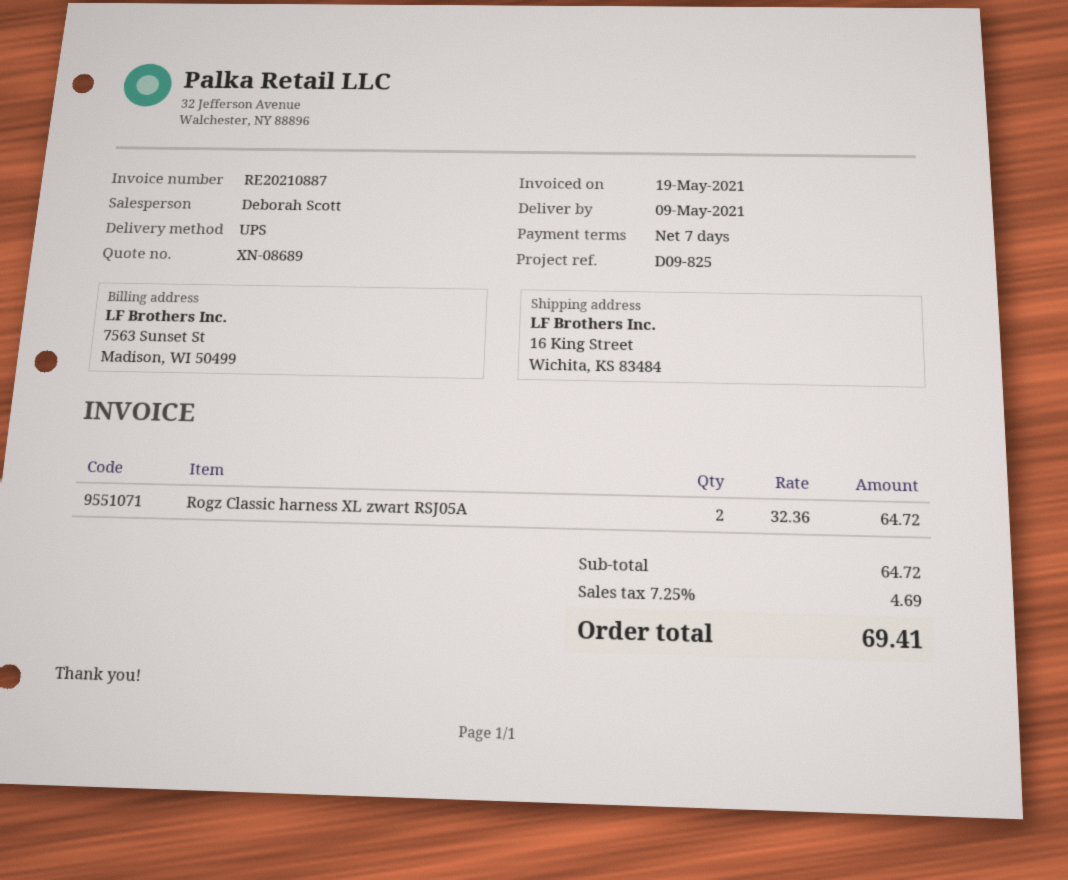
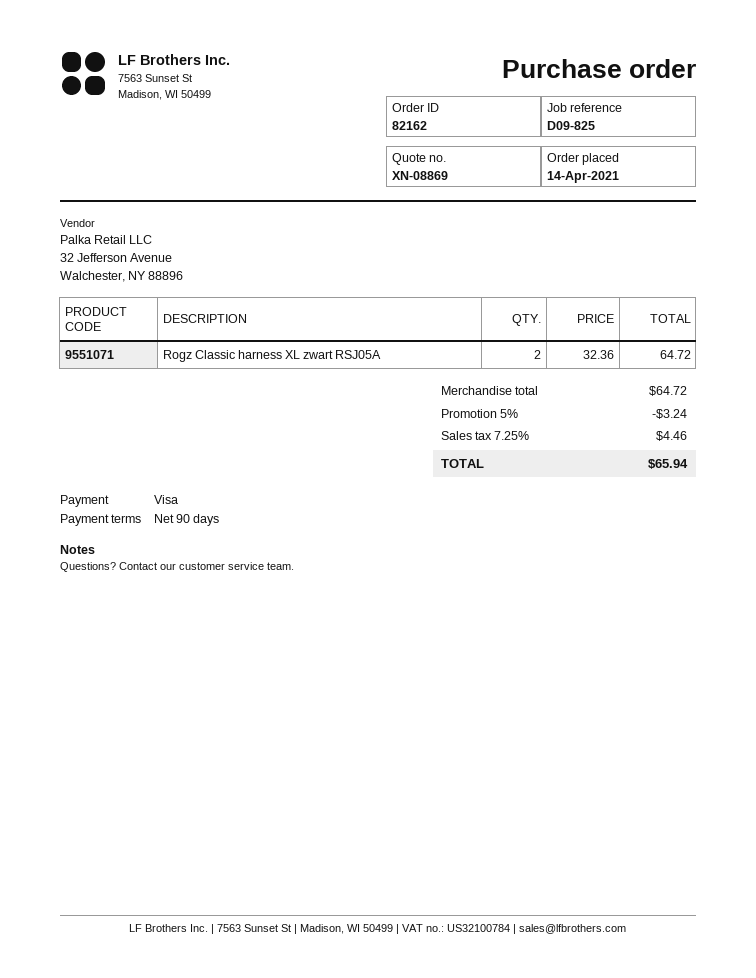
quote number: XN-08689 -> XN-08869
payment terms: 7 days -> 90 days
discount: none -> 5% = 3.24
tax: 7.25% = 4.69 -> 7.25% = 4.46
total: 69.41 -> 65.94

